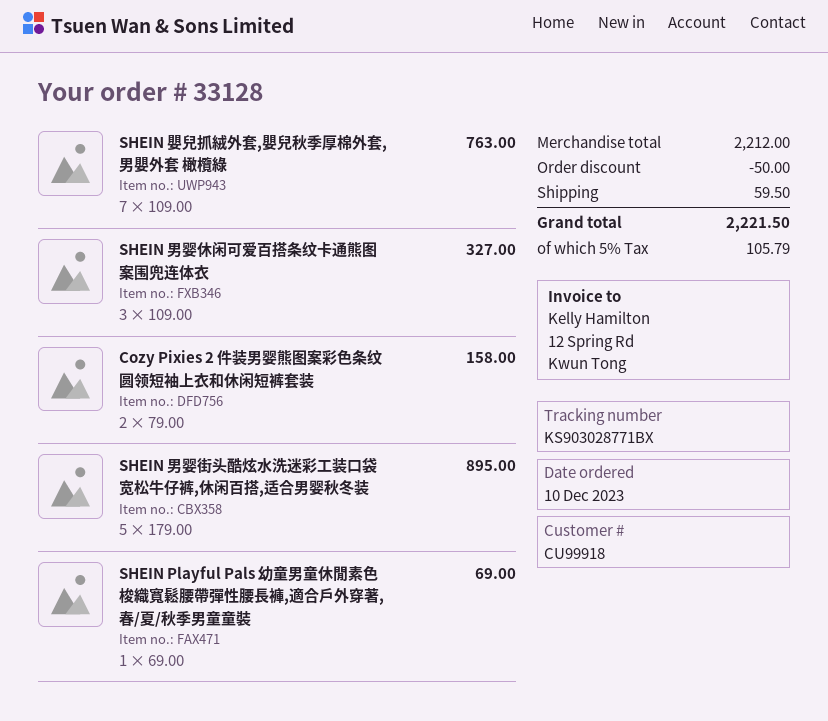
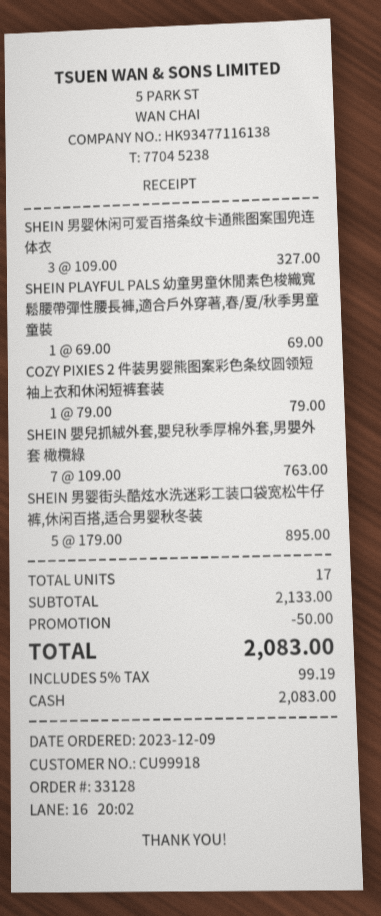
order date: 2023-12-10 -> 2023-12-09
Cozy Pixies 2 件装男婴熊图案彩色条纹圆领短袖上衣和休闲短裤套装: 2 x 79.00 = 158.00 -> 1 x 79.00 = 79.00
subtotal: 2212.00 -> 2133.00
shipping: 59.50 -> none
tax: 5% = 105.79 -> 5% = 99.19
total: 2221.50 -> 2083.00

